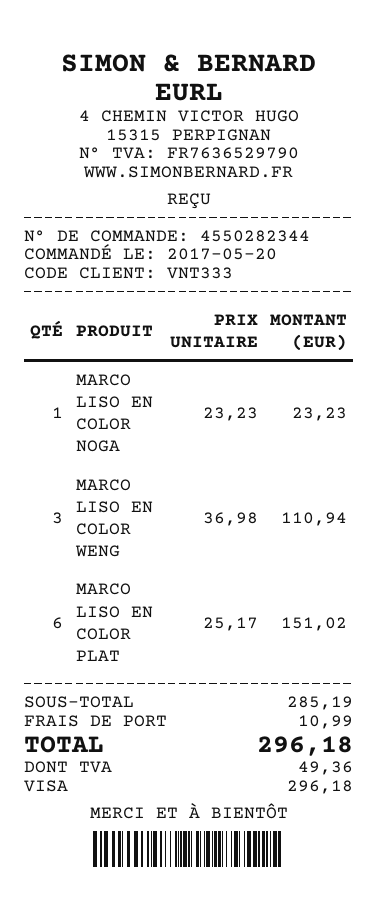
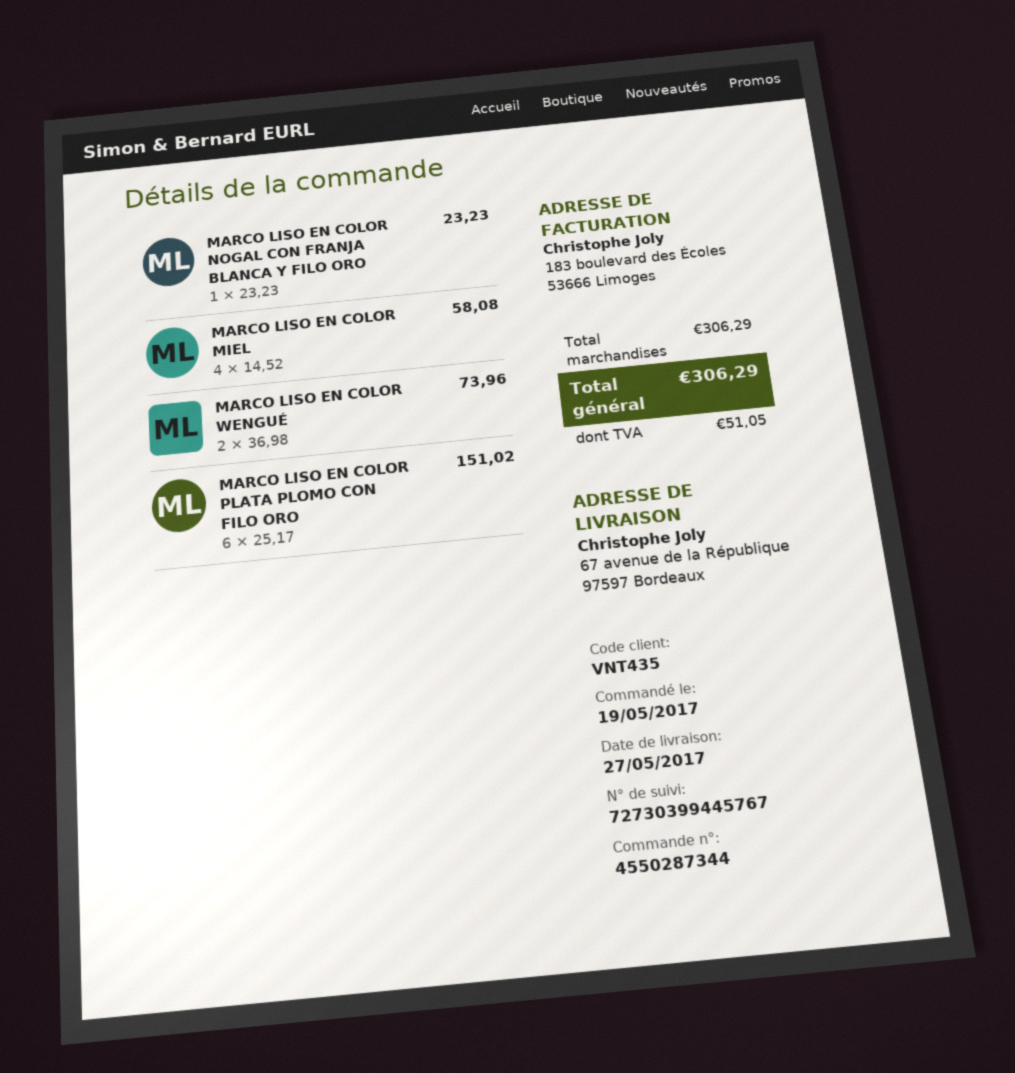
order number: 4550282344 -> 4550287344
order date: 2017-05-20 -> 2017-05-19
customer number: VNT333 -> VNT435
MARCO LISO EN COLOR WENG: 3 x 36.98 = 110.94 -> 2 x 36.98 = 73.96
MARCO LISO EN COLOR MIEL: none -> 4 x 14.52 = 58.08
subtotal: 285.19 -> 306.29
shipping: 10.99 -> none
tax: 49.36 -> 51.05
total: 296.18 -> 306.29

